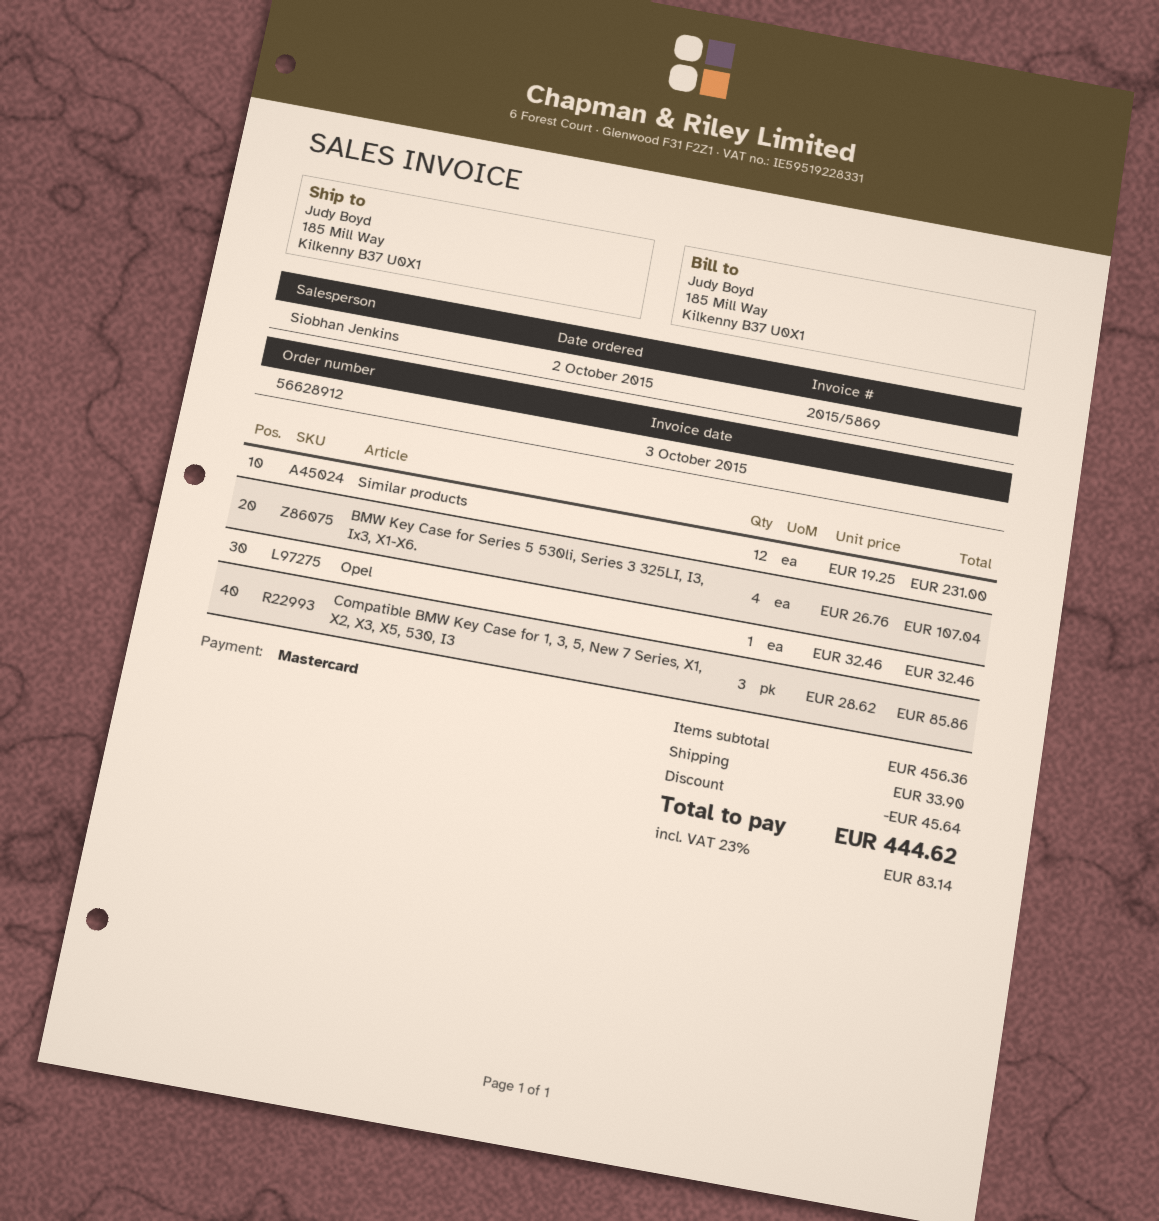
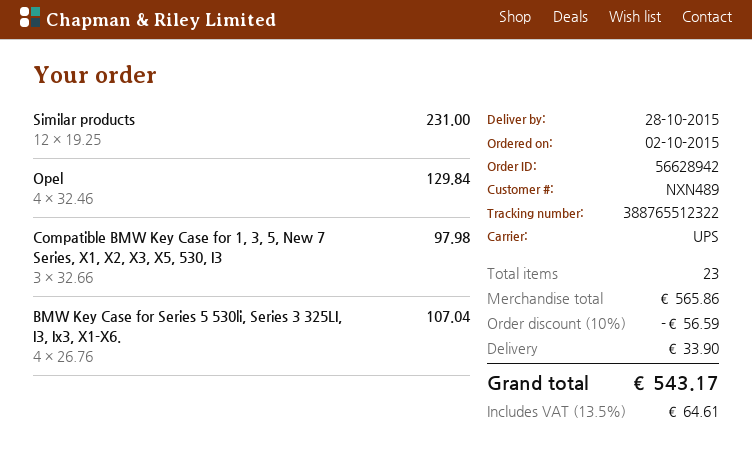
order number: 56628912 -> 56628942
Opel: 1 x 32.46 = 32.46 -> 4 x 32.46 = 129.84
Compatible BMW Key Case for 1, 3, 5, New 7 Series, X1, X2, X3, X5, 530, I3: 3 x 28.62 = 85.86 -> 3 x 32.66 = 97.98
subtotal: 456.36 -> 565.86
discount: 45.64 -> 56.59
tax: 23% = 83.14 -> 13.5% = 64.61
total: 444.62 -> 543.17

